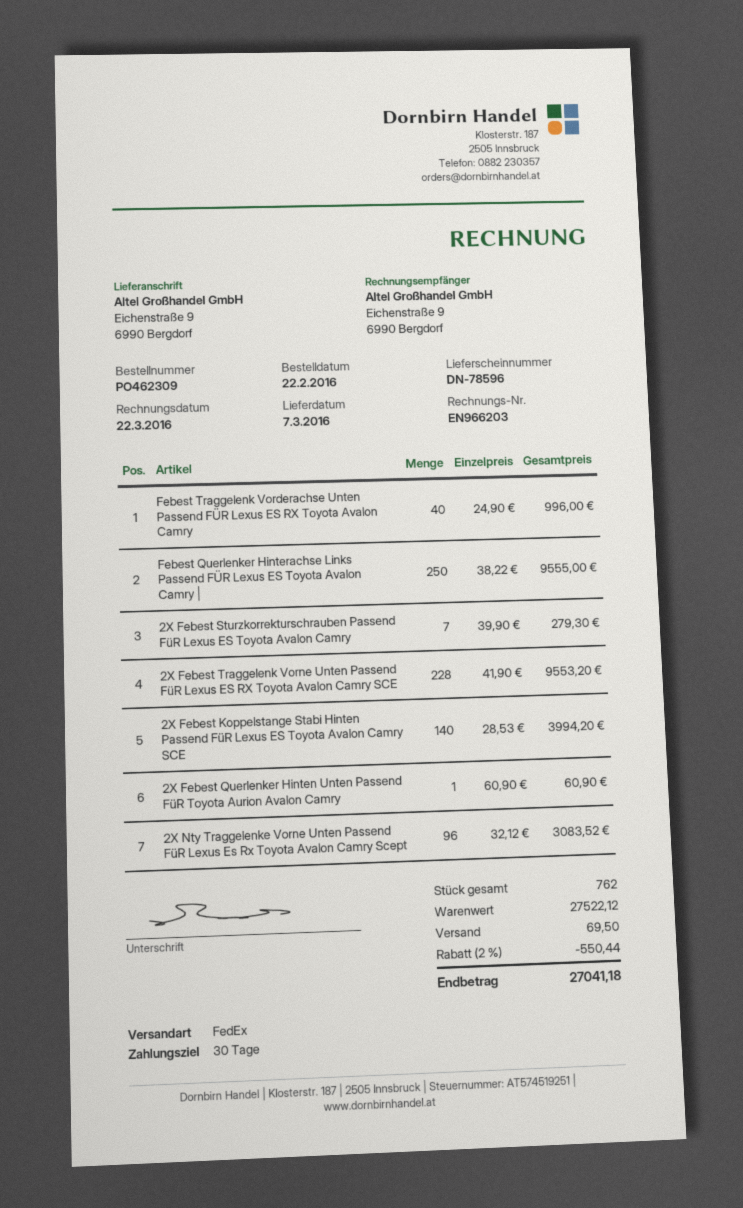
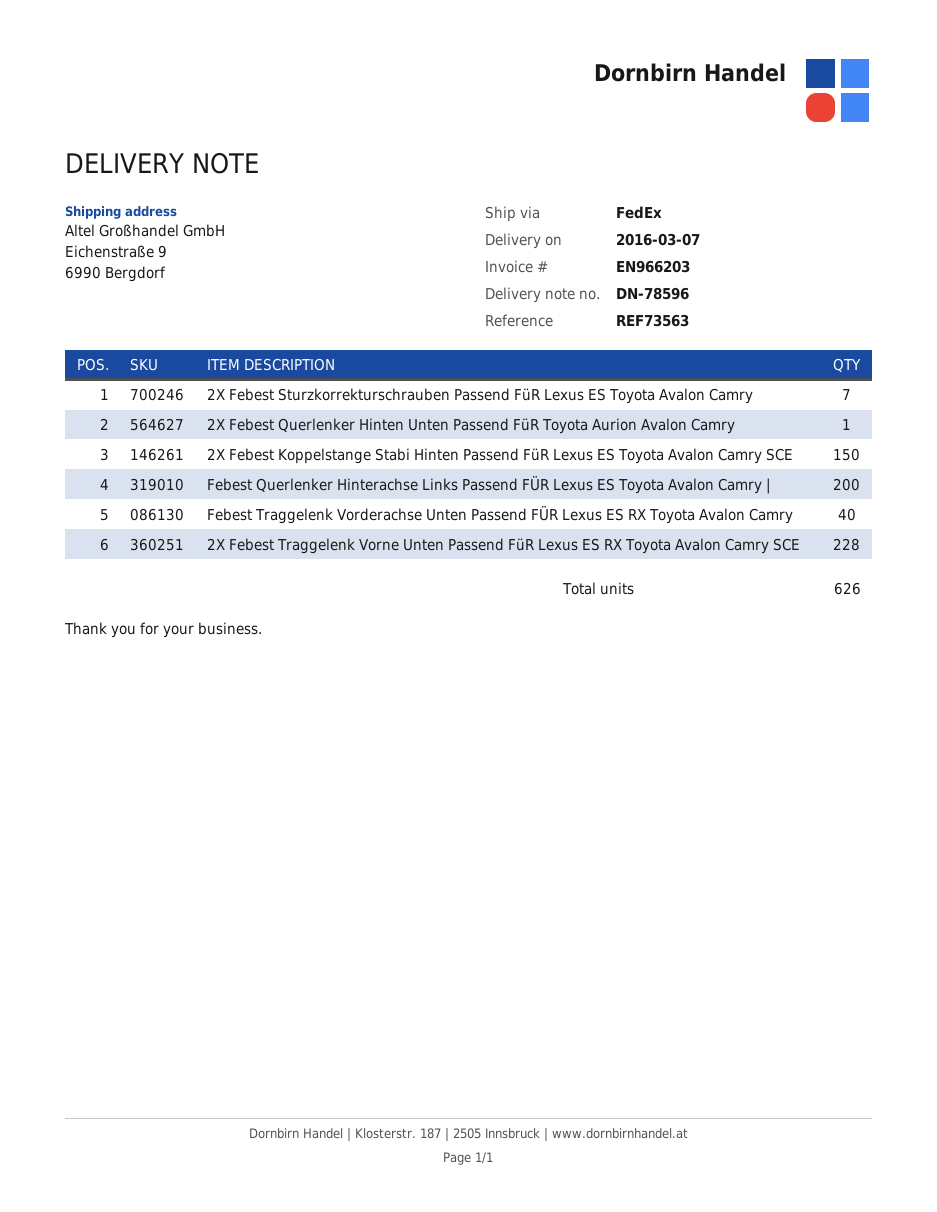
Febest Querlenker Hinterachse Links Passend FÜR Lexus ES Toyota Avalon Camry |: 250 -> 200
2X Febest Koppelstange Stabi Hinten Passend FüR Lexus ES Toyota Avalon Camry SCE: 140 -> 150
2X Nty Traggelenke Vorne Unten Passend FüR Lexus Es Rx Toyota Avalon Camry Scept: 96 -> none
total quantity: 762 -> 626

